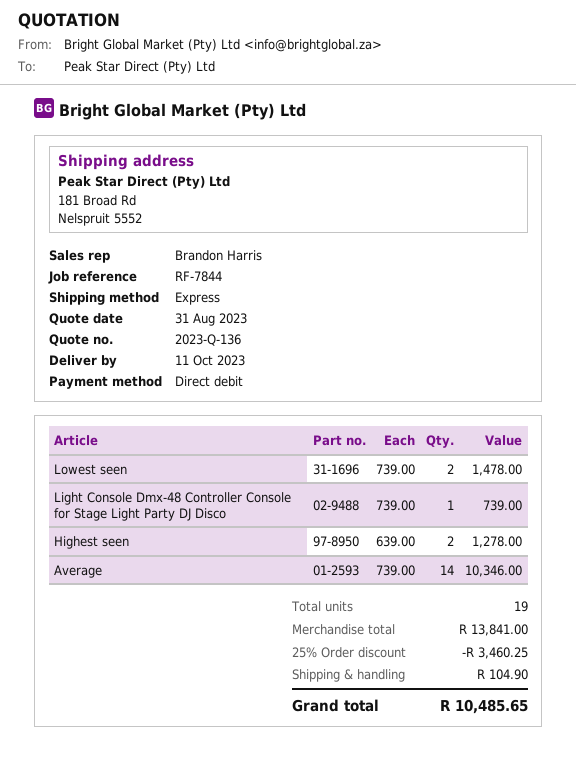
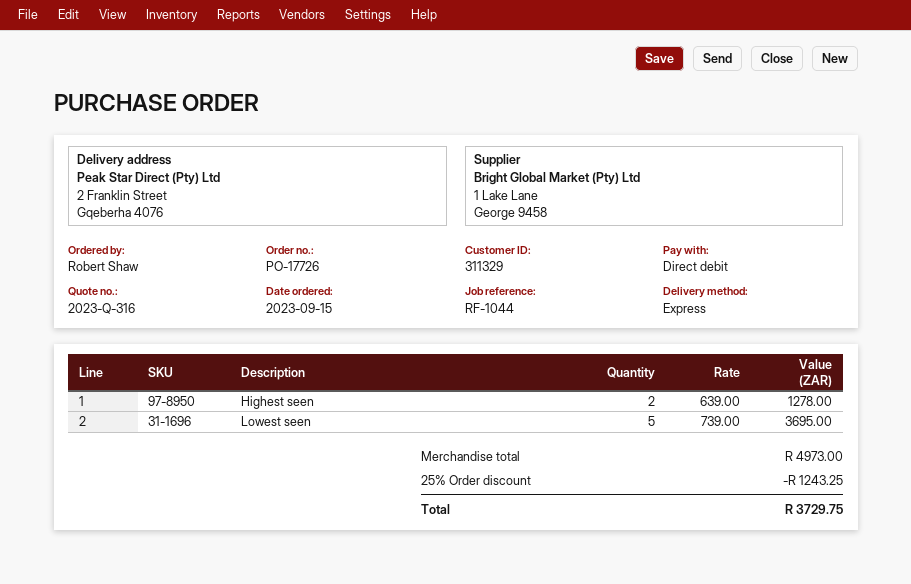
quote number: 2023-Q-136 -> 2023-Q-316
reference: RF-7844 -> RF-1044
ship to: 181 Broad Rd, Nelspruit 5552 -> 2 Franklin Street, Gqeberha 4076
Lowest seen: 2 x 739.00 = 1478.00 -> 5 x 739.00 = 3695.00
Light Console Dmx-48 Controller Console for Stage Light Party DJ Disco: 1 x 739.00 = 739.00 -> none
Average: 14 x 739.00 = 10346.00 -> none
subtotal: 13841.00 -> 4973.00
discount: 25% = 3460.25 -> 25% = 1243.25
shipping: 104.90 -> none
total: 10485.65 -> 3729.75

